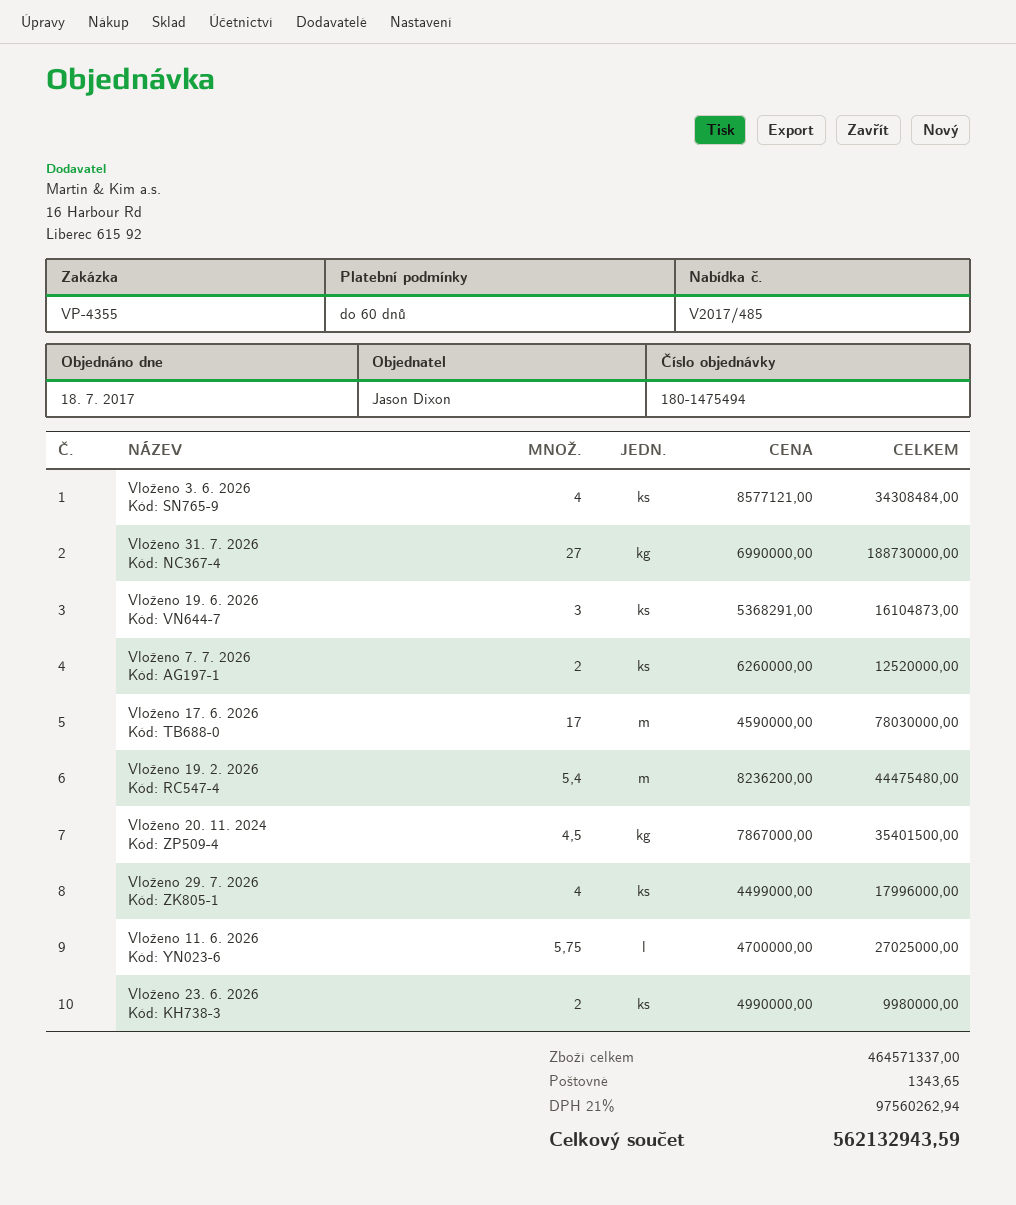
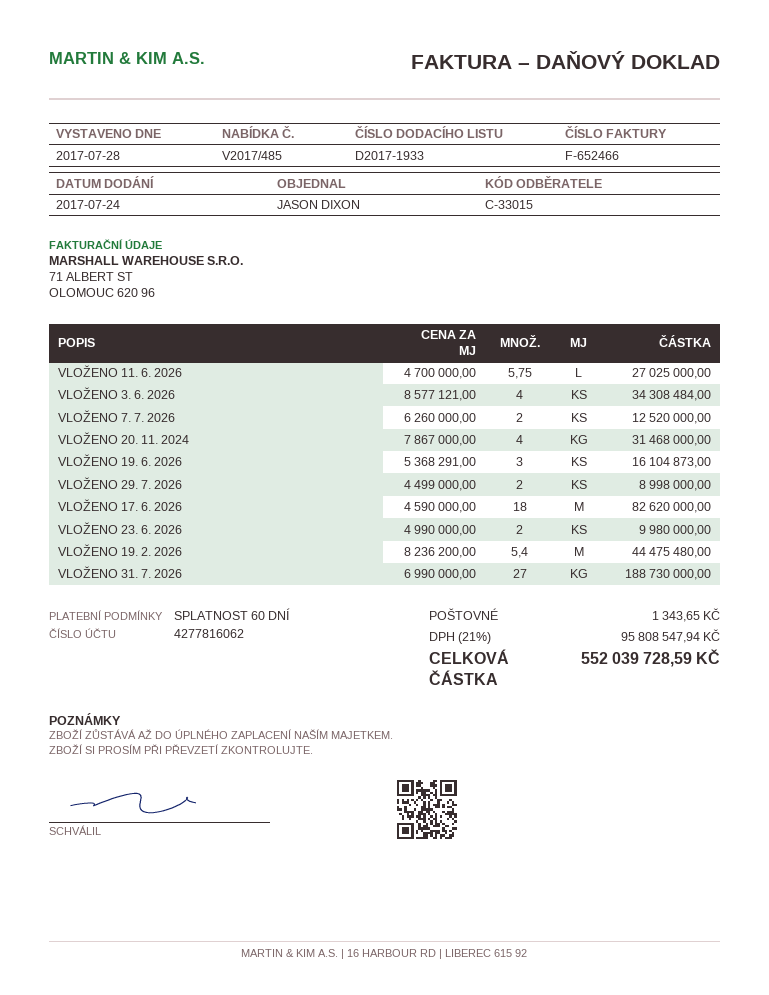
Vloženo 17. 6. 2026: 17 x 4590000.00 = 78030000.00 -> 18 x 4590000.00 = 82620000.00
Vloženo 20. 11. 2024: 4.5 x 7867000.00 = 35401500.00 -> 4 x 7867000.00 = 31468000.00
Vloženo 29. 7. 2026: 4 x 4499000.00 = 17996000.00 -> 2 x 4499000.00 = 8998000.00
tax: 21% = 97560262.94 -> 21% = 95808547.94
total: 562132943.59 -> 552039728.59

